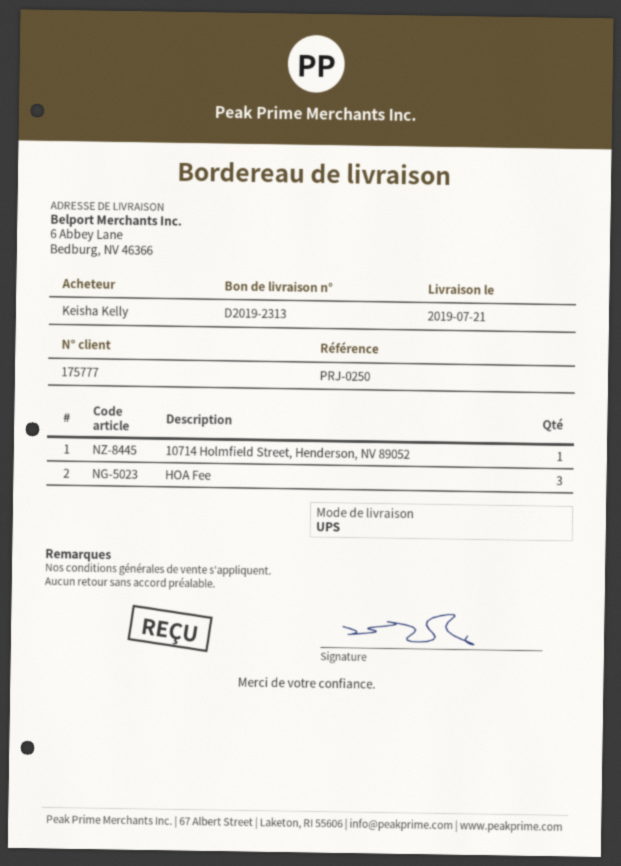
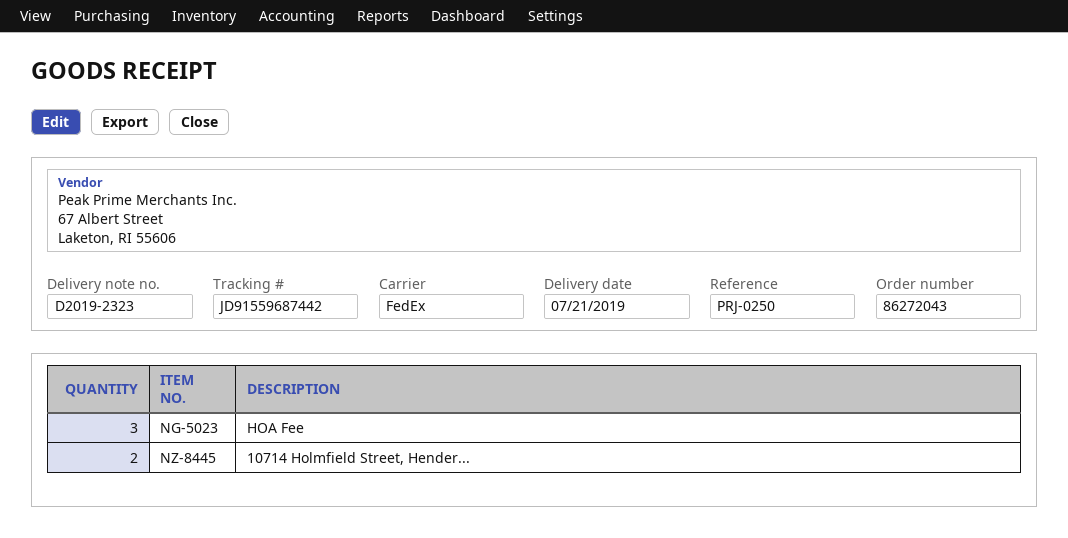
delivery note number: D2019-2313 -> D2019-2323
shipping method: UPS -> FedEx
10714 Holmfield Street, Henderson, NV 89052: 1 -> 2

